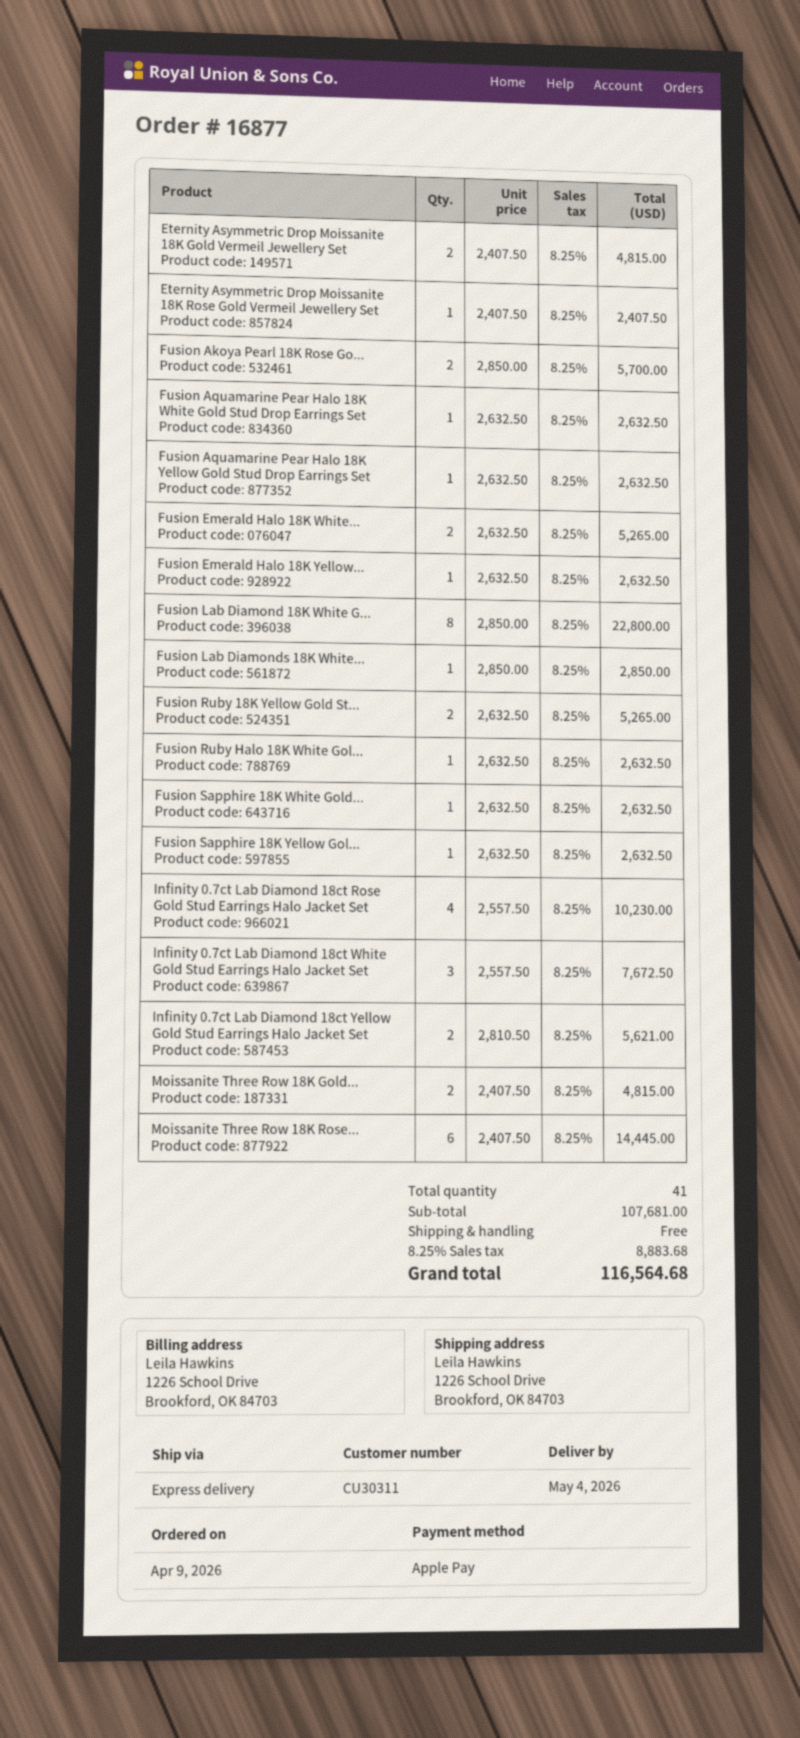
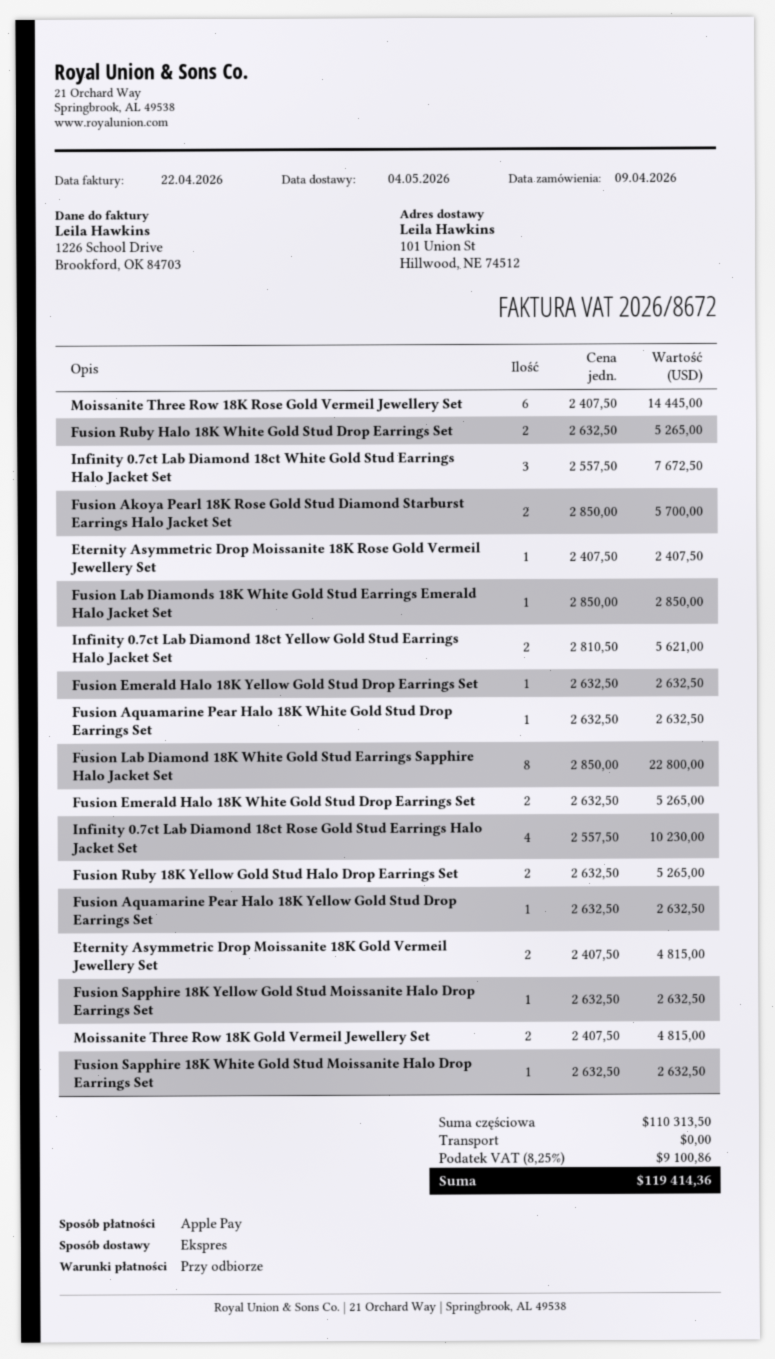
ship to: 1226 School Drive, Brookford, OK 84703 -> 101 Union St, Hillwood, NE 74512
Fusion Ruby Halo 18K White Gol...: 1 x 2632.50 = 2632.50 -> 2 x 2632.50 = 5265.00
subtotal: 107681.00 -> 110313.50
tax: 8.25% = 8883.68 -> 8.25% = 9100.86
total: 116564.68 -> 119414.36

